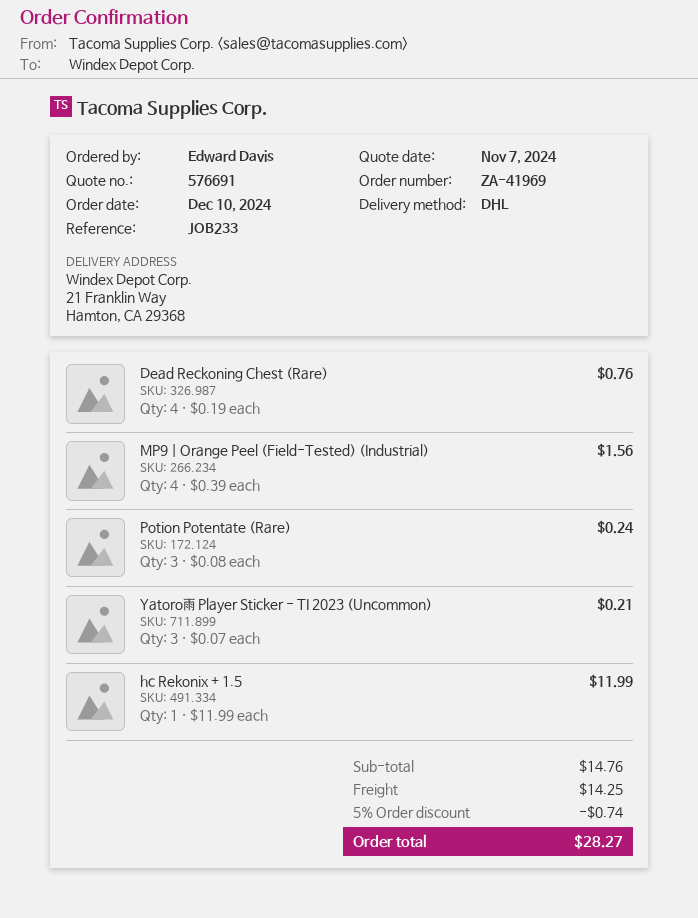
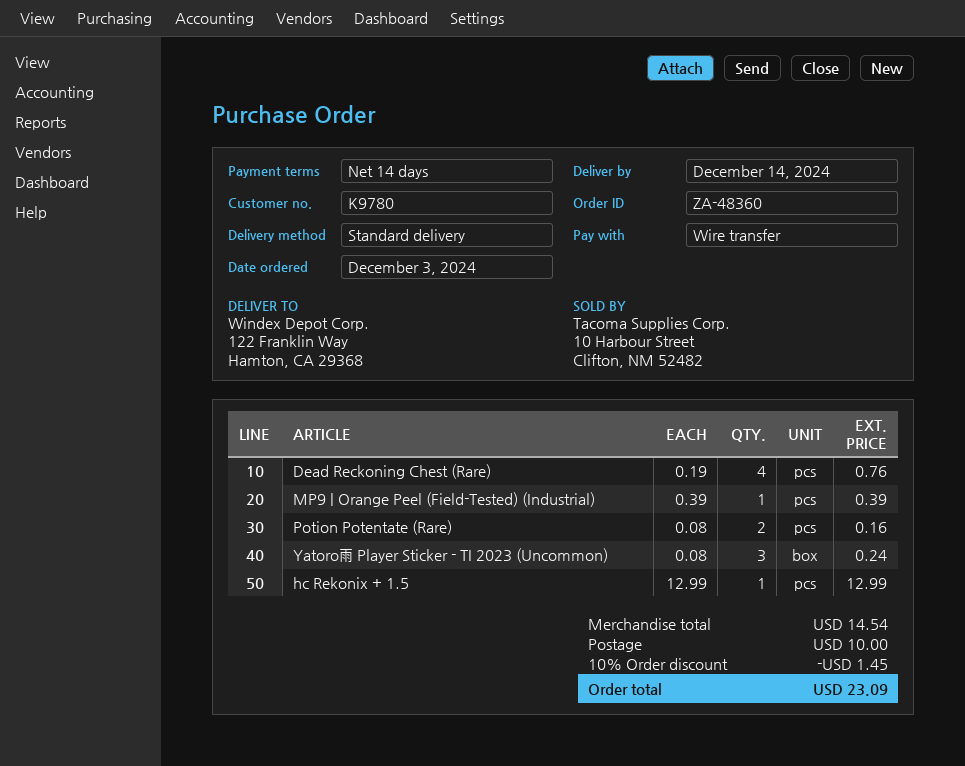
order number: ZA-41969 -> ZA-48360
order date: 2024-12-10 -> 2024-12-03
shipping method: DHL -> standard
ship to: 21 Franklin Way, Hamton, CA 29368 -> 122 Franklin Way, Hamton, CA 29368
MP9 | Orange Peel (Field-Tested) (Industrial): 4 x 0.39 = 1.56 -> 1 x 0.39 = 0.39
Potion Potentate (Rare): 3 x 0.08 = 0.24 -> 2 x 0.08 = 0.16
Yatoro雨 Player Sticker - TI 2023 (Uncommon): 3 x 0.07 = 0.21 -> 3 x 0.08 = 0.24
hc Rekonix + 1.5: 1 x 11.99 = 11.99 -> 1 x 12.99 = 12.99
subtotal: 14.76 -> 14.54
discount: 5% = 0.74 -> 10% = 1.45
shipping: 14.25 -> 10.00
total: 28.27 -> 23.09

